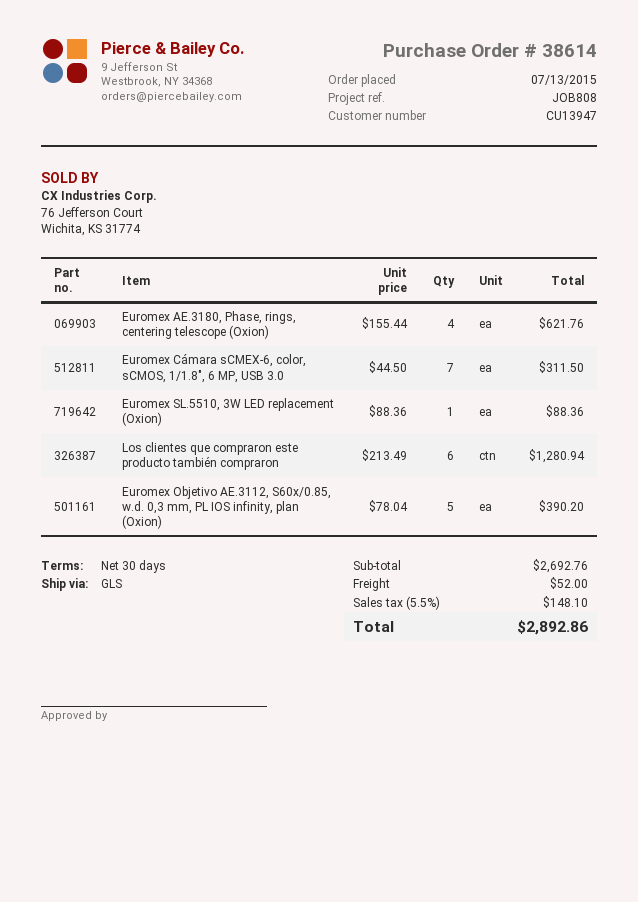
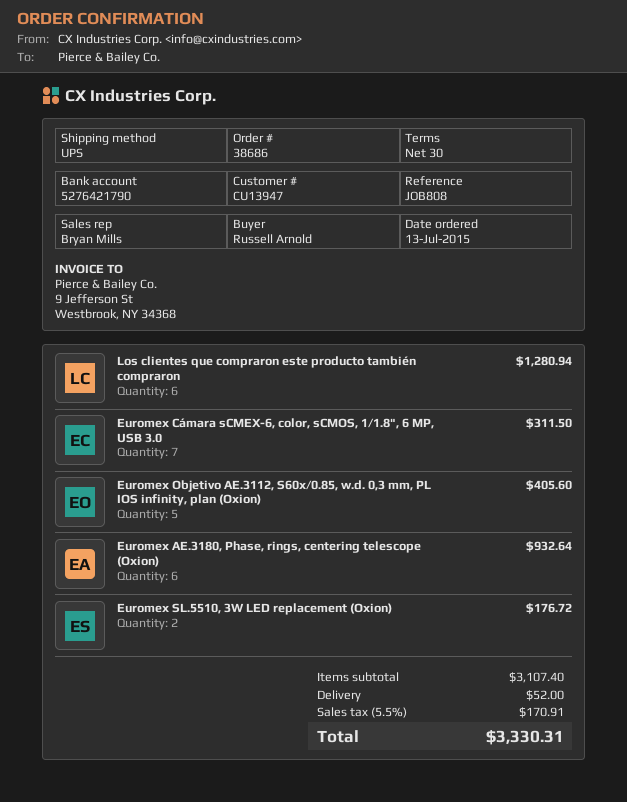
order number: 38614 -> 38686
shipping method: GLS -> UPS
Euromex AE.3180, Phase, rings, centering telescope (Oxion): 4 for 621.76 -> 6 for 932.64
Euromex SL.5510, 3W LED replacement (Oxion): 1 for 88.36 -> 2 for 176.72
Euromex Objetivo AE.3112, S60x/0.85, w.d. 0,3 mm, PL IOS infinity, plan (Oxion): 5 for 390.20 -> 5 for 405.60
subtotal: 2692.76 -> 3107.40
tax: 5.5% = 148.10 -> 5.5% = 170.91
total: 2892.86 -> 3330.31

